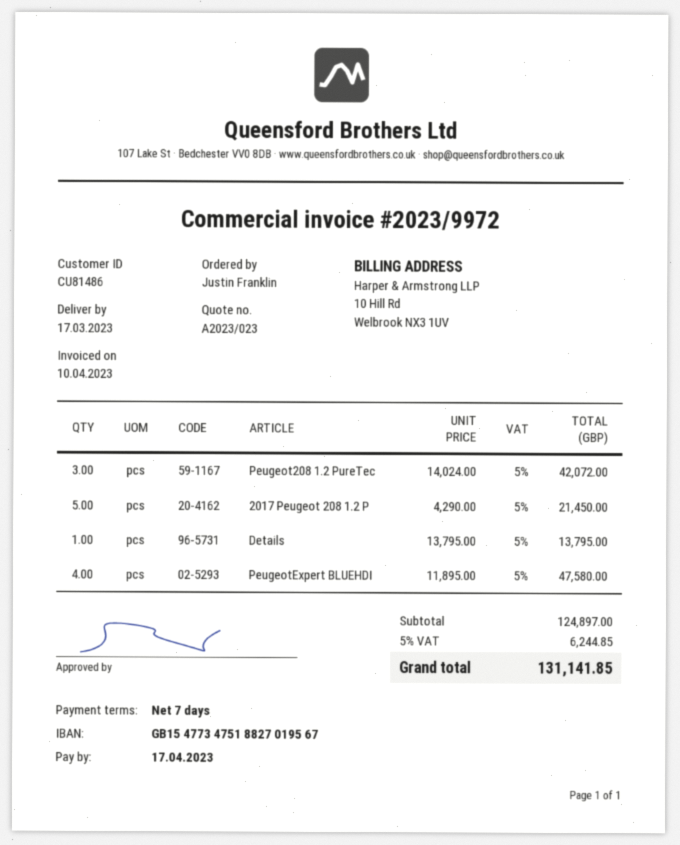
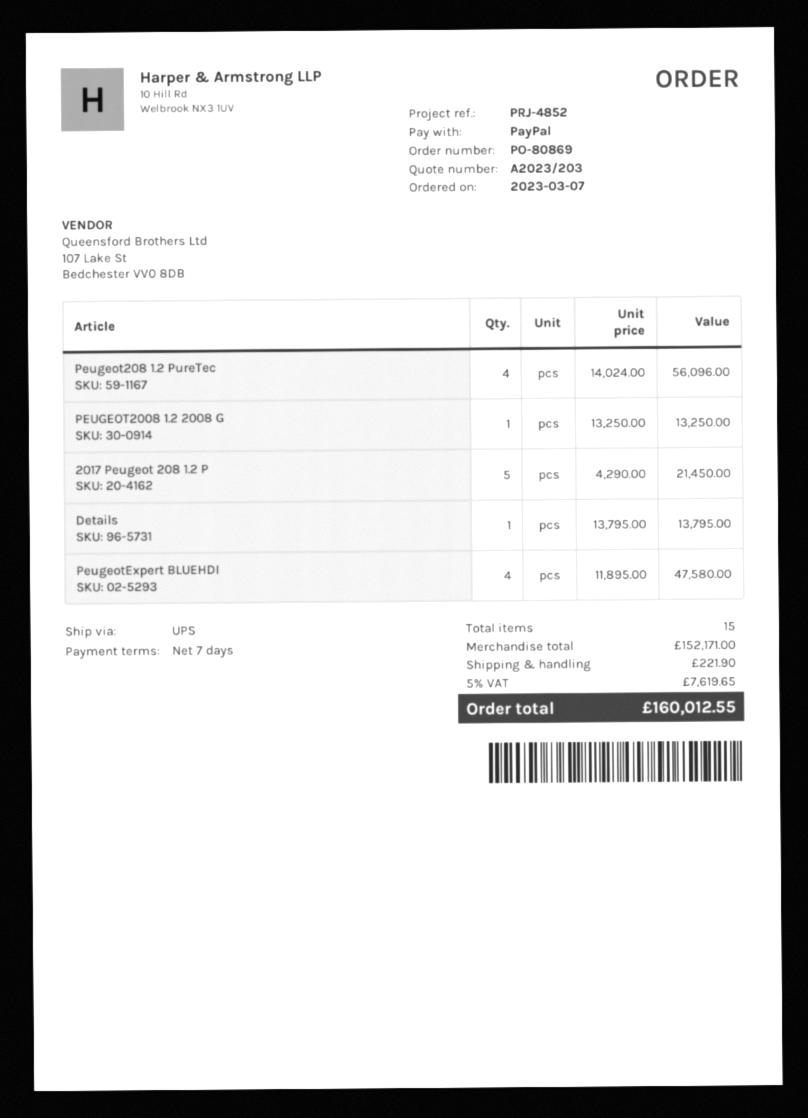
quote number: A2023/023 -> A2023/203
Peugeot208 1.2 PureTec: 3 x 14024.00 = 42072.00 -> 4 x 14024.00 = 56096.00
PEUGEOT2008 1.2 2008 G: none -> 1 x 13250.00 = 13250.00
subtotal: 124897.00 -> 152171.00
shipping: none -> 221.90
tax: 5% = 6244.85 -> 5% = 7619.65
total: 131141.85 -> 160012.55

